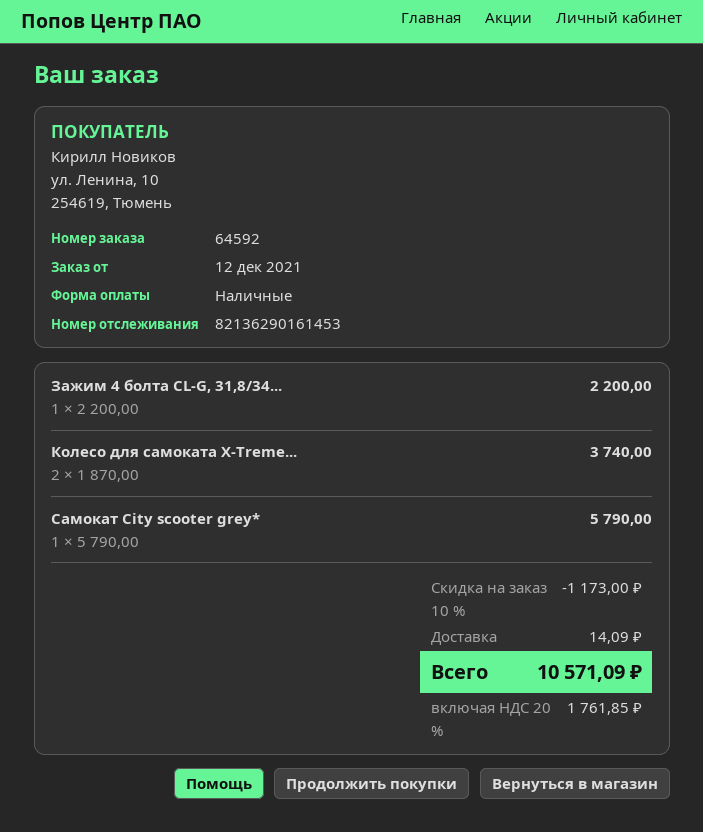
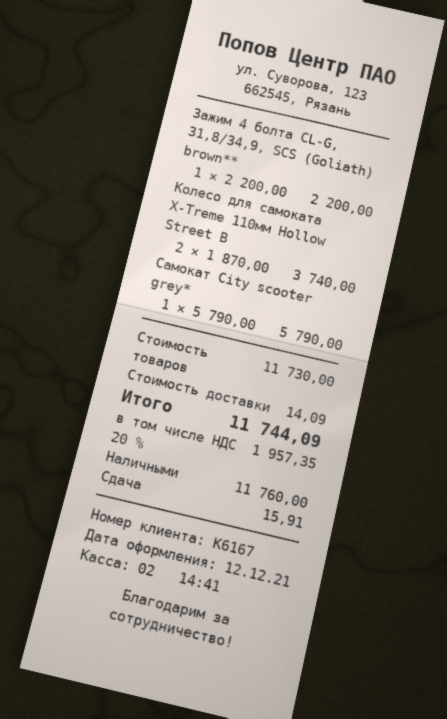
discount: 10% = 1173.00 -> none
tax: 20% = 1761.85 -> 20% = 1957.35
total: 10571.09 -> 11744.09

